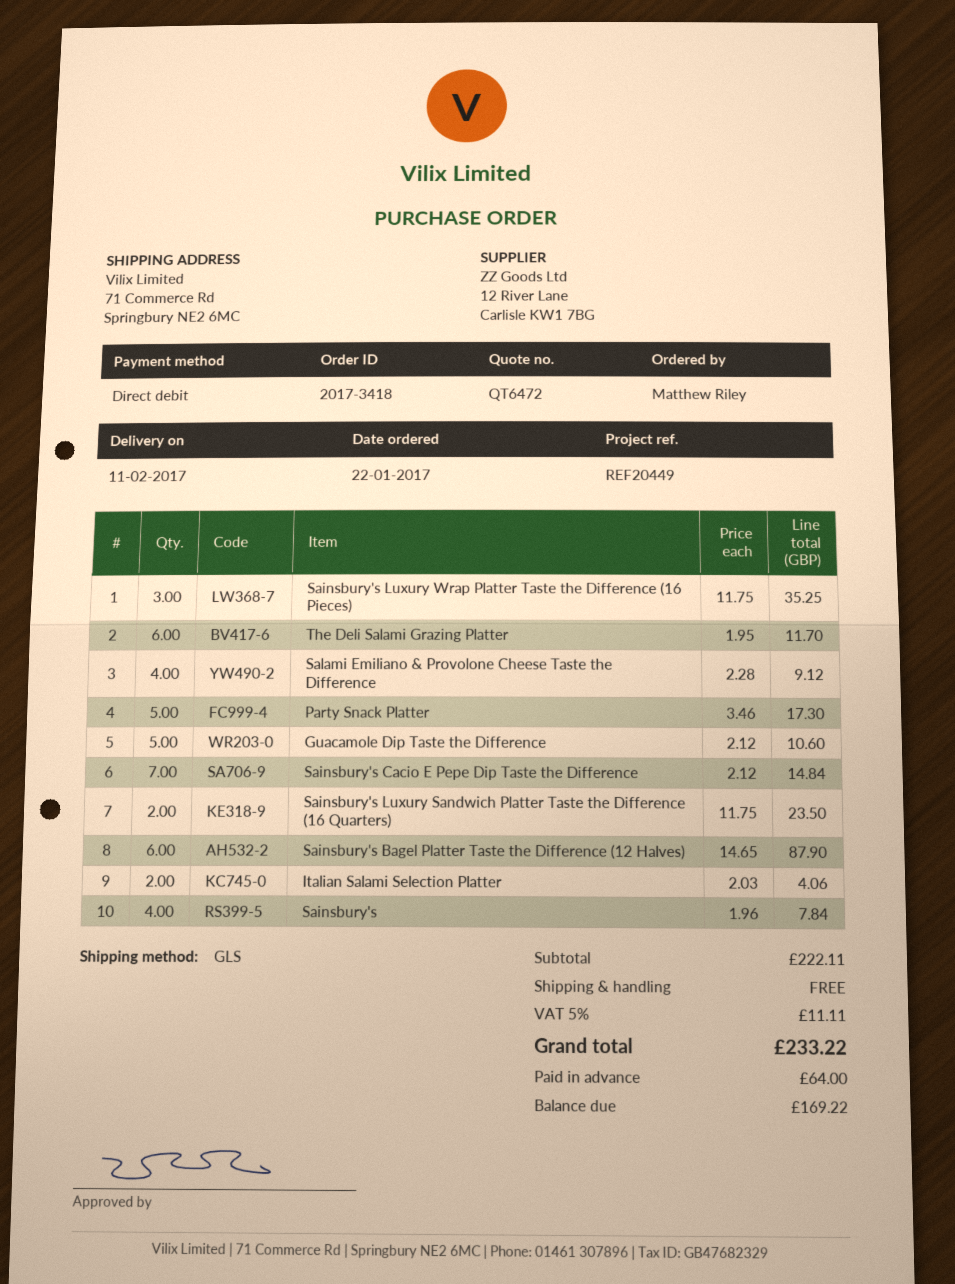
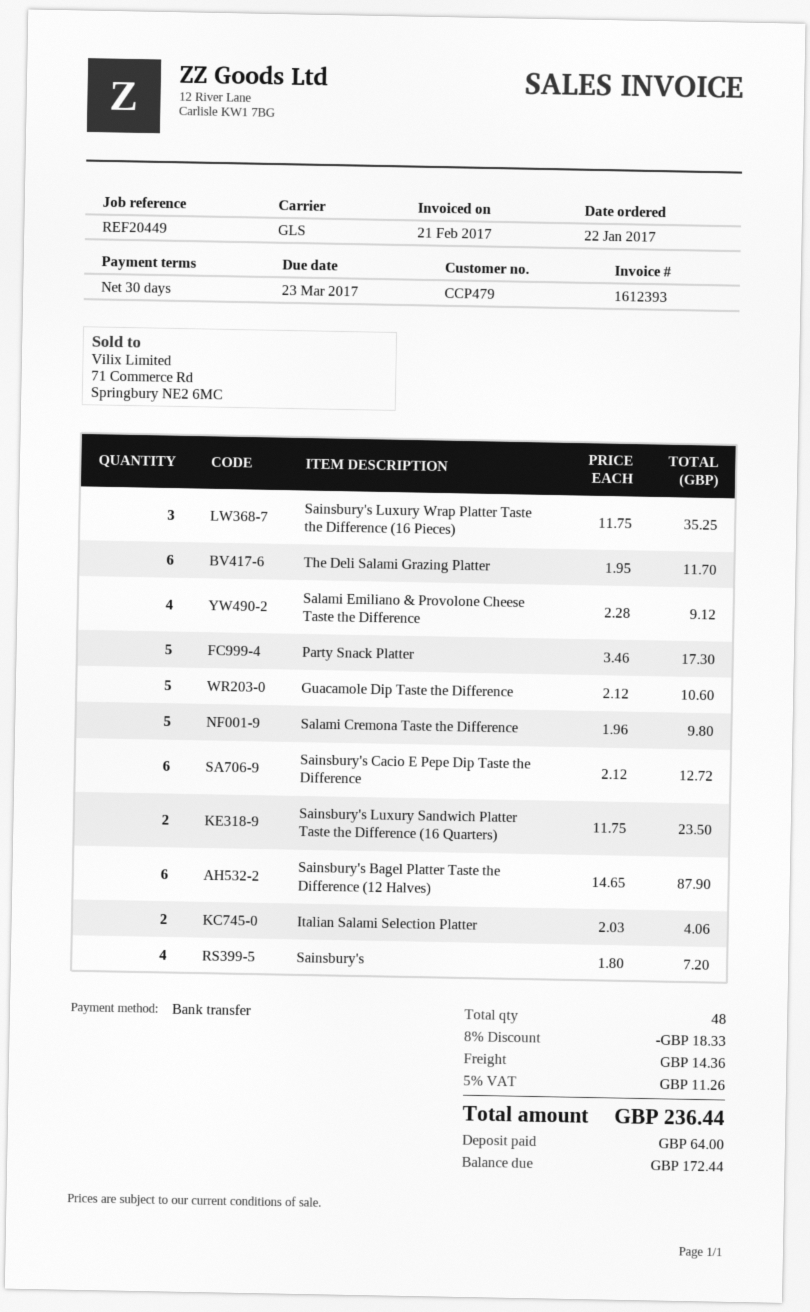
payment method: direct debit -> bank transfer
Sainsbury's Cacio E Pepe Dip Taste the Difference: 7 x 2.12 = 14.84 -> 6 x 2.12 = 12.72
Sainsbury's: 4 x 1.96 = 7.84 -> 4 x 1.80 = 7.20
Salami Cremona Taste the Difference: none -> 5 x 1.96 = 9.80
discount: none -> 8% = 18.33
shipping: 0.00 -> 14.36
tax: 5% = 11.11 -> 5% = 11.26
total: 233.22 -> 236.44
balance: 169.22 -> 172.44

